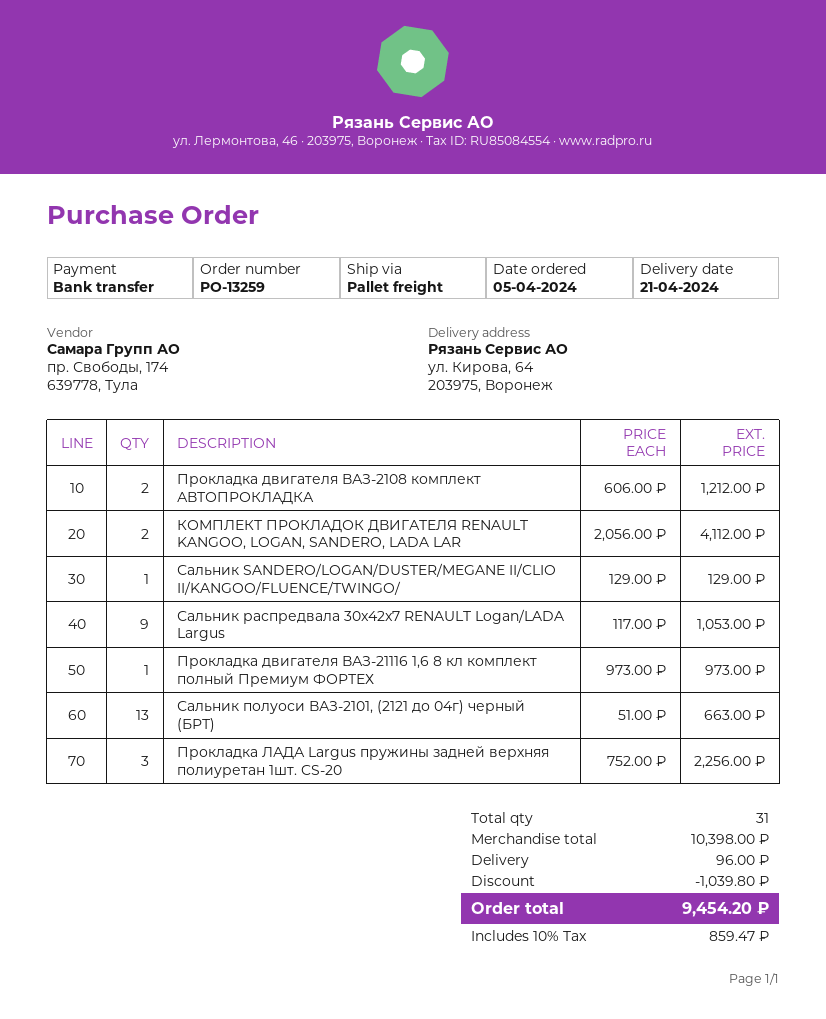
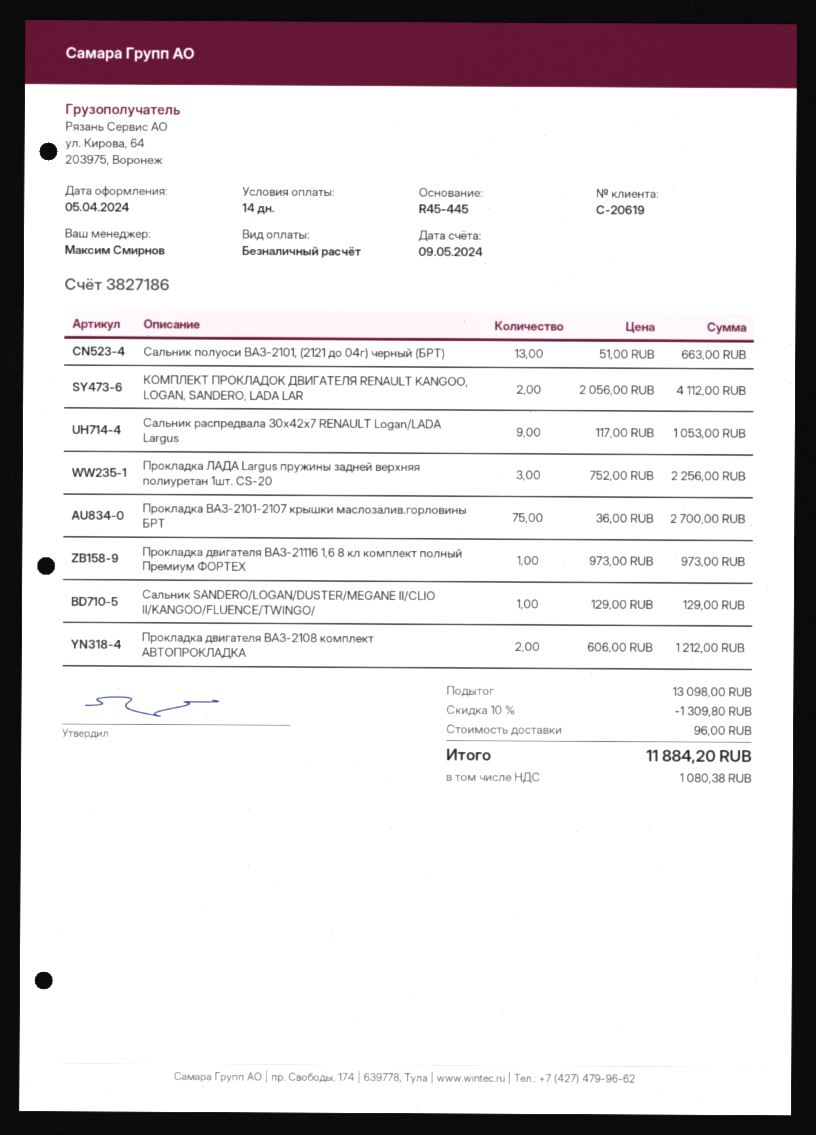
Прокладка ВАЗ-2101-2107 крышки маслозалив.горловины БРТ: none -> 75 x 36.00 = 2700.00
subtotal: 10398.00 -> 13098.00
discount: 1039.80 -> 1309.80
tax: 859.47 -> 1080.38
total: 9454.20 -> 11884.20

